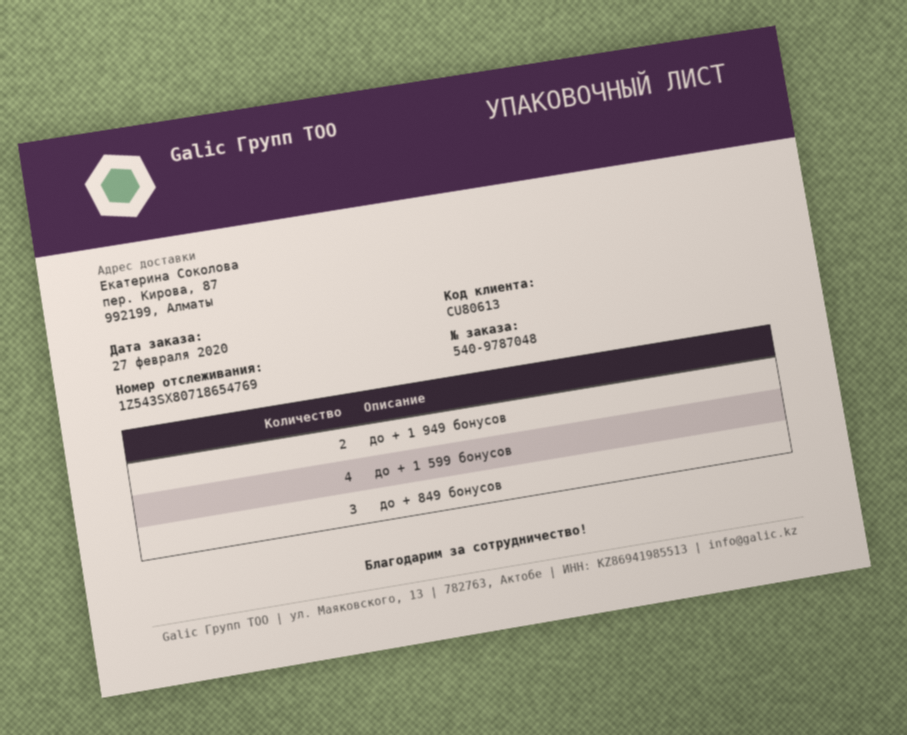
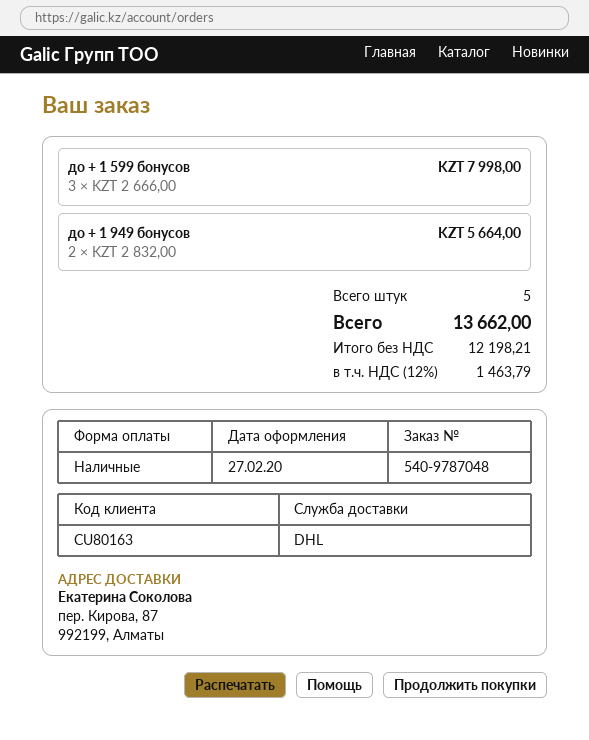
customer number: CU80613 -> CU80163
до + 1 599 бонусов: 4 -> 3
до + 849 бонусов: 3 -> none

